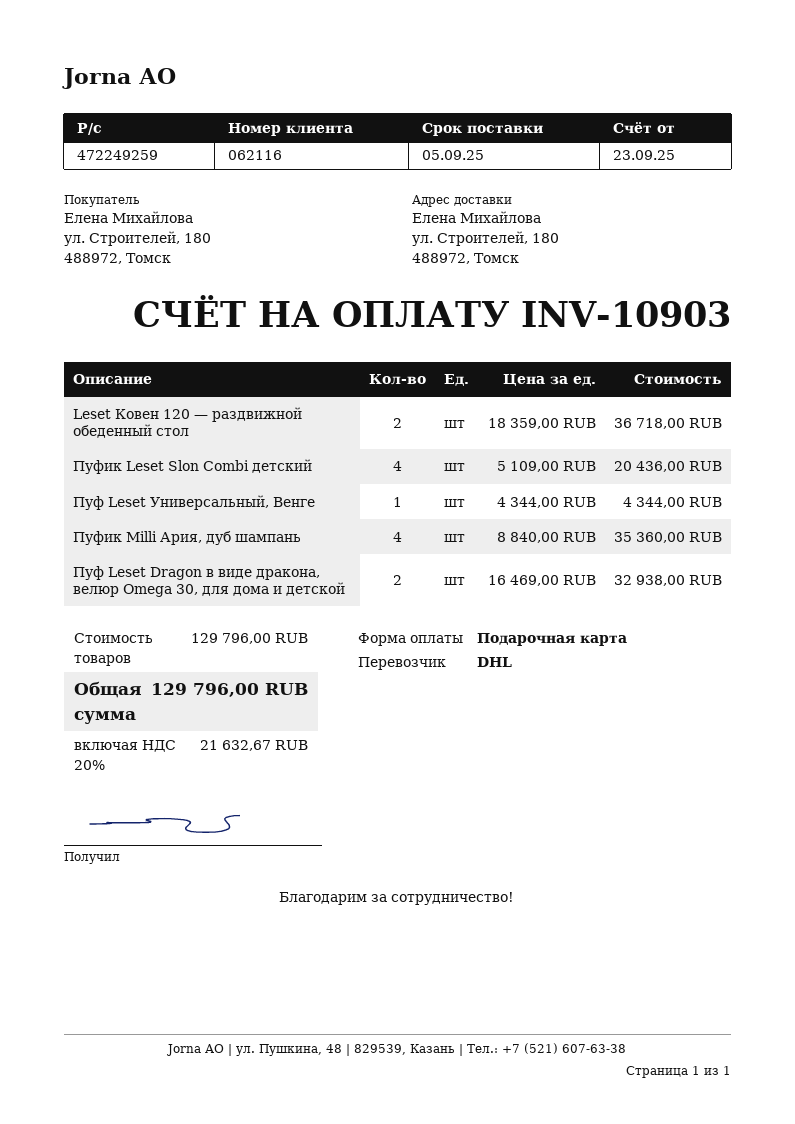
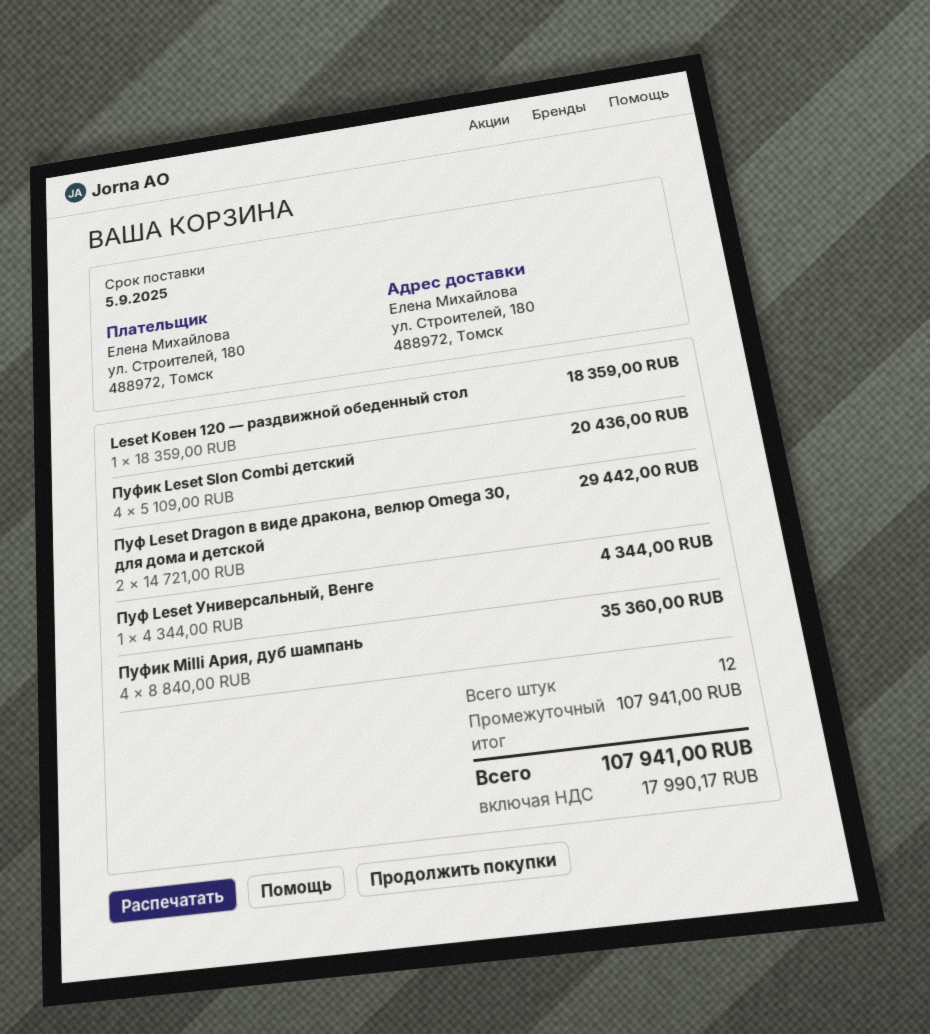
Leset Ковен 120 — раздвижной обеденный стол: 2 x 18359.00 = 36718.00 -> 1 x 18359.00 = 18359.00
Пуф Leset Dragon в виде дракона, велюр Omega 30, для дома и детской: 2 x 16469.00 = 32938.00 -> 2 x 14721.00 = 29442.00
subtotal: 129796.00 -> 107941.00
tax: 21632.67 -> 17990.17
total: 129796.00 -> 107941.00

